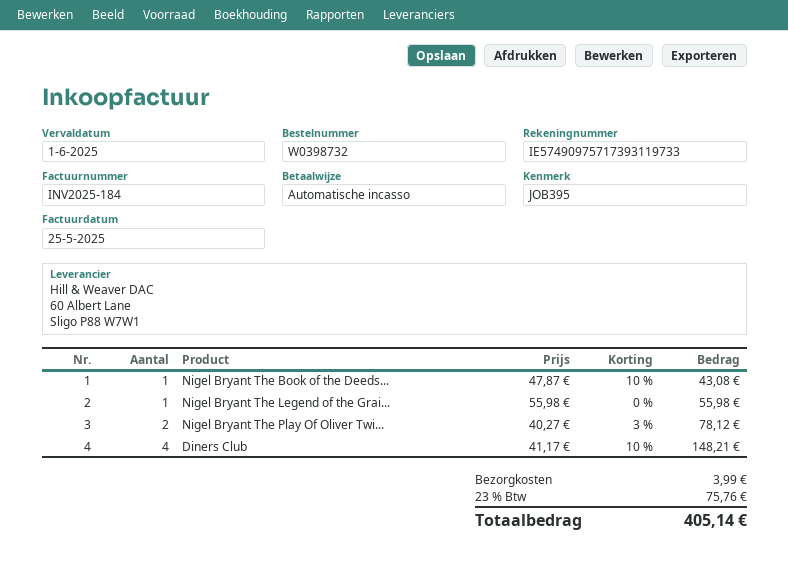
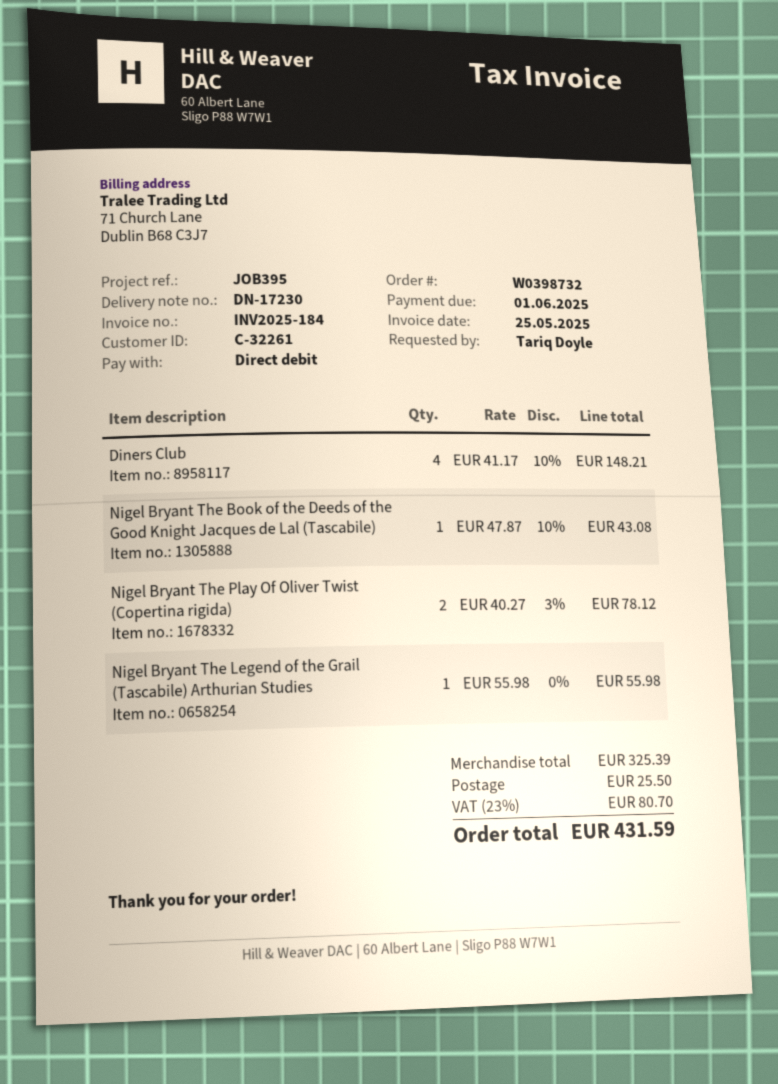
shipping: 3.99 -> 25.50
tax: 23% = 75.76 -> 23% = 80.70
total: 405.14 -> 431.59

